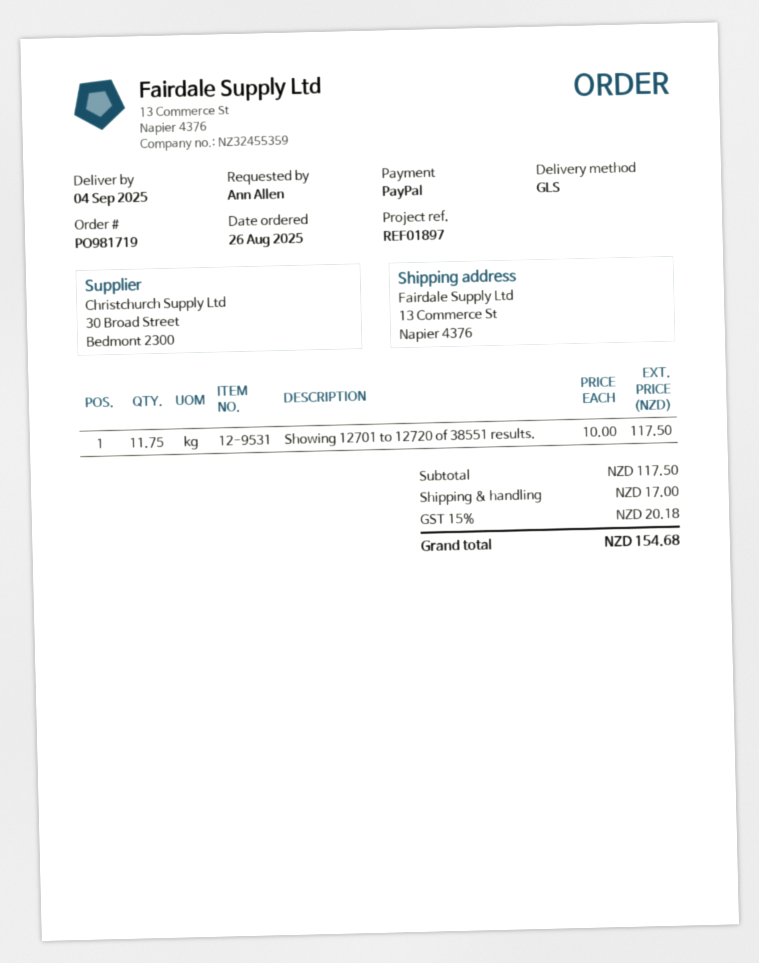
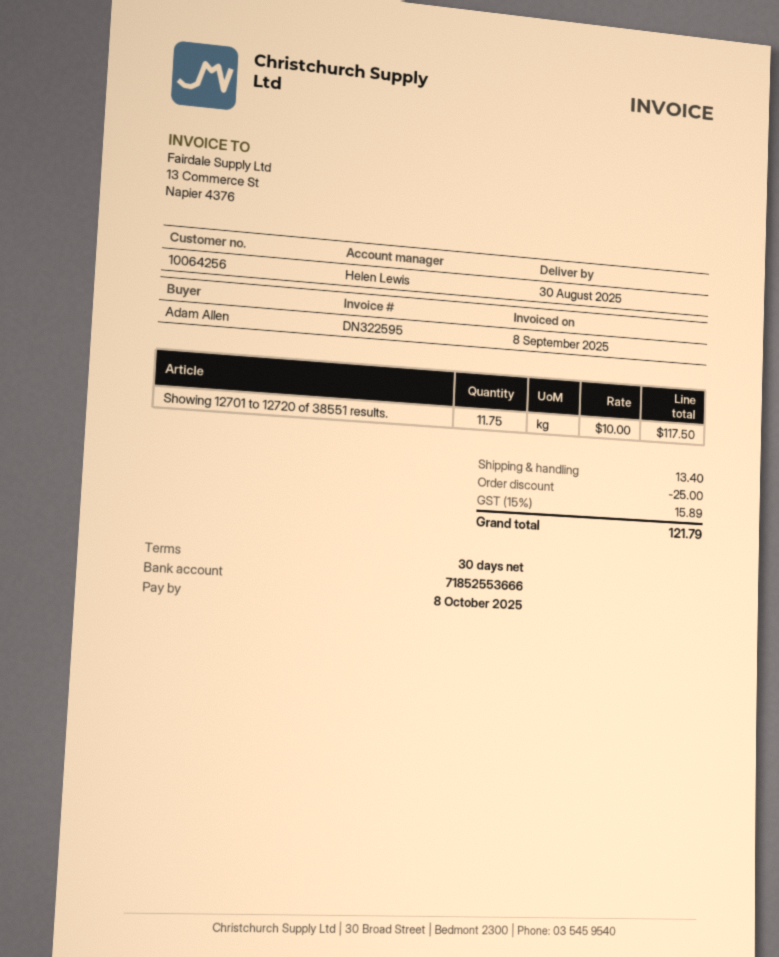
delivery date: 2025-09-04 -> 2025-08-30
ordered by: Ann Allen -> Adam Allen
discount: none -> 25.00
shipping: 17.00 -> 13.40
tax: 15% = 20.18 -> 15% = 15.89
total: 154.68 -> 121.79

